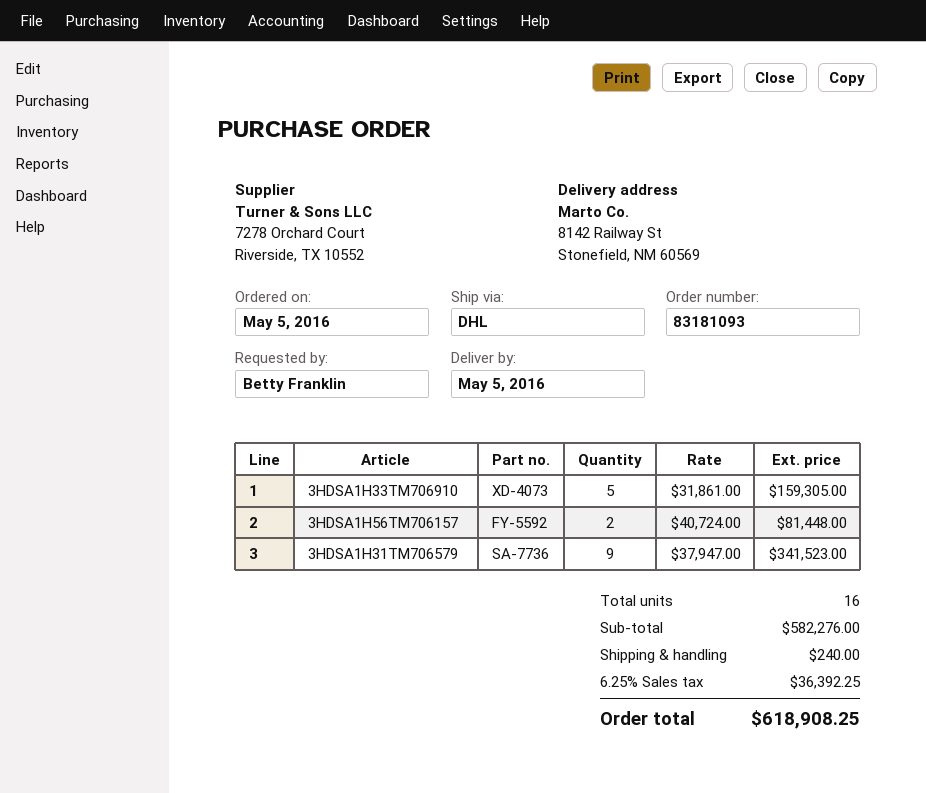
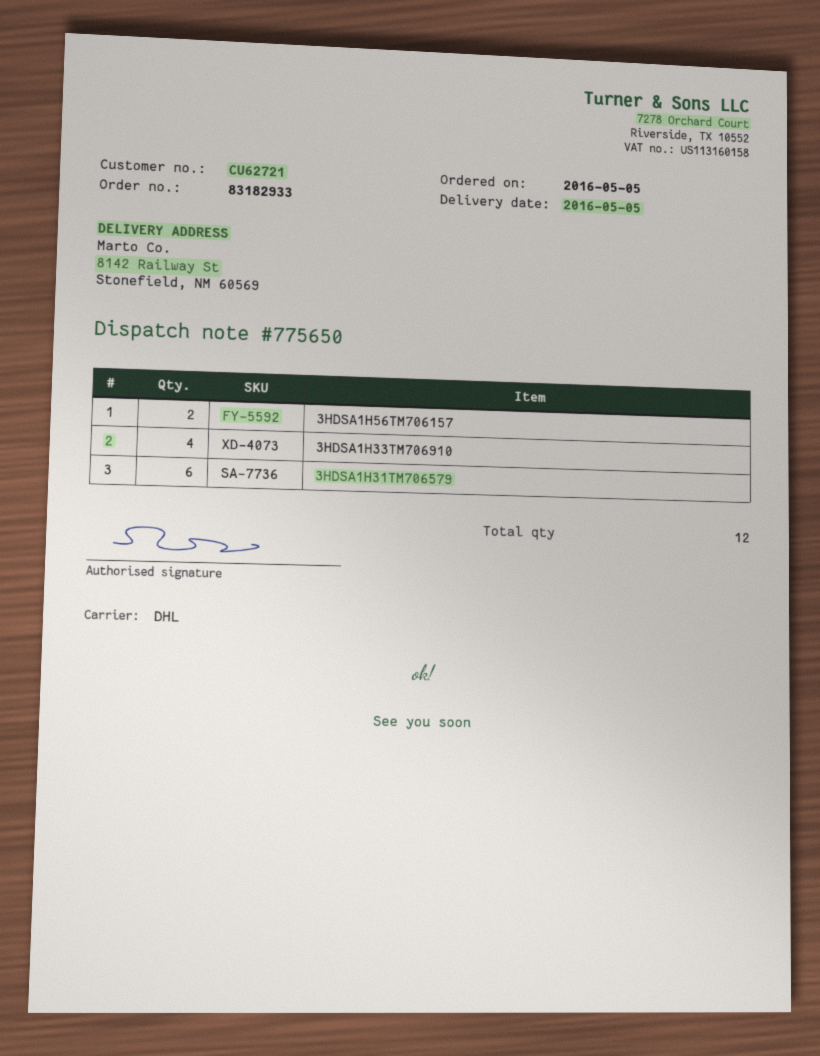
order number: 83181093 -> 83182933
3HDSA1H33TM706910: 5 -> 4
3HDSA1H31TM706579: 9 -> 6
total quantity: 16 -> 12

